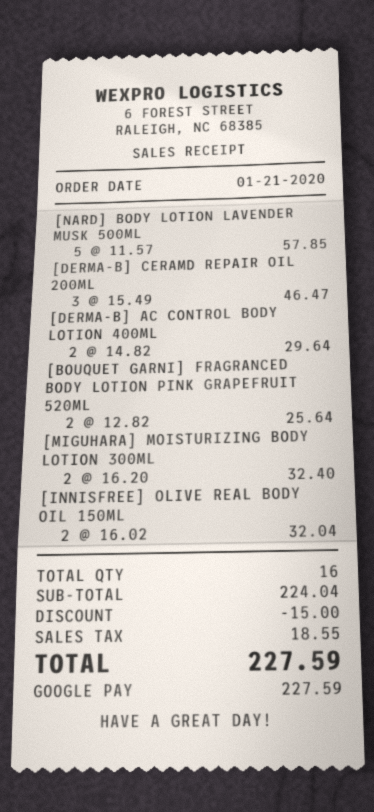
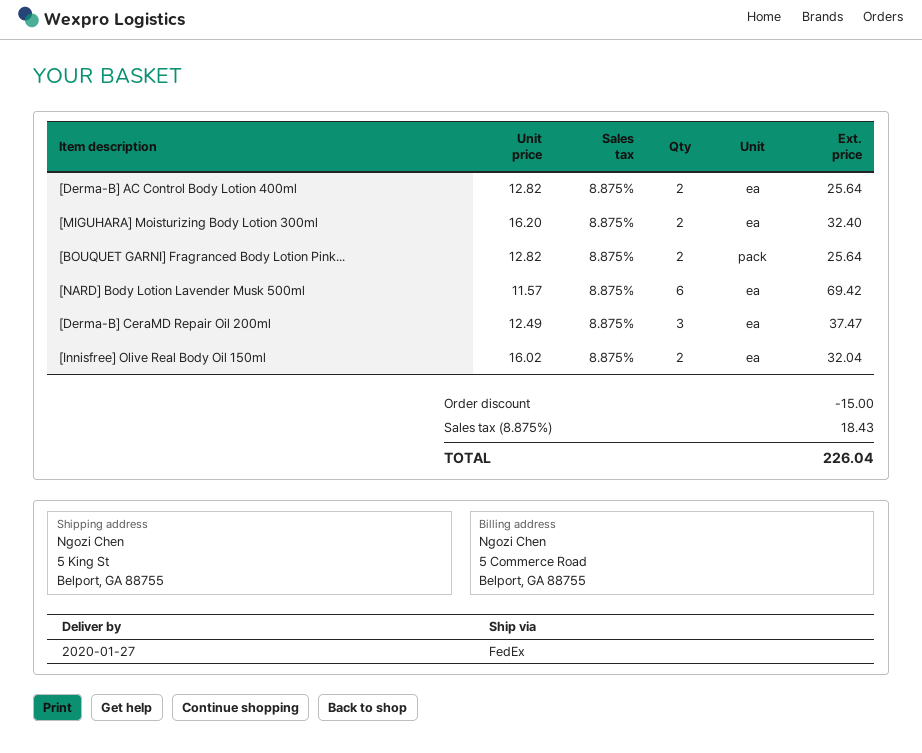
[NARD] BODY LOTION LAVENDER MUSK 500ML: 5 x 11.57 = 57.85 -> 6 x 11.57 = 69.42
[DERMA-B] CERAMD REPAIR OIL 200ML: 3 x 15.49 = 46.47 -> 3 x 12.49 = 37.47
[DERMA-B] AC CONTROL BODY LOTION 400ML: 2 x 14.82 = 29.64 -> 2 x 12.82 = 25.64
tax: 18.55 -> 18.43
total: 227.59 -> 226.04

